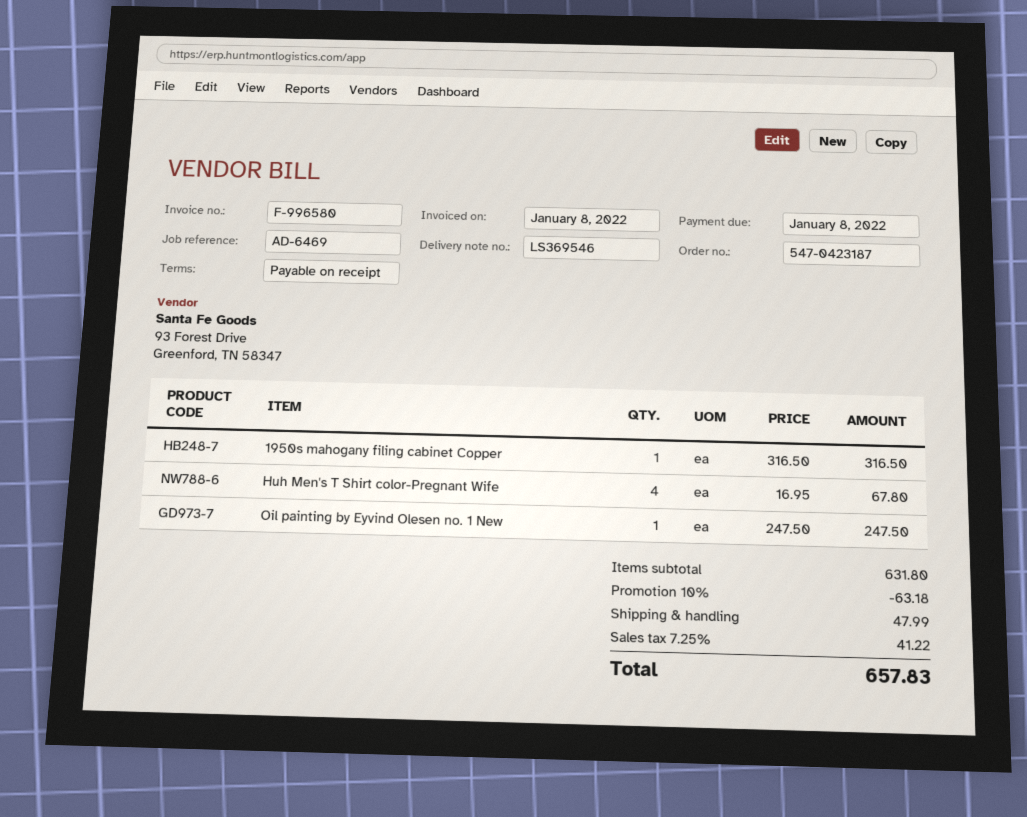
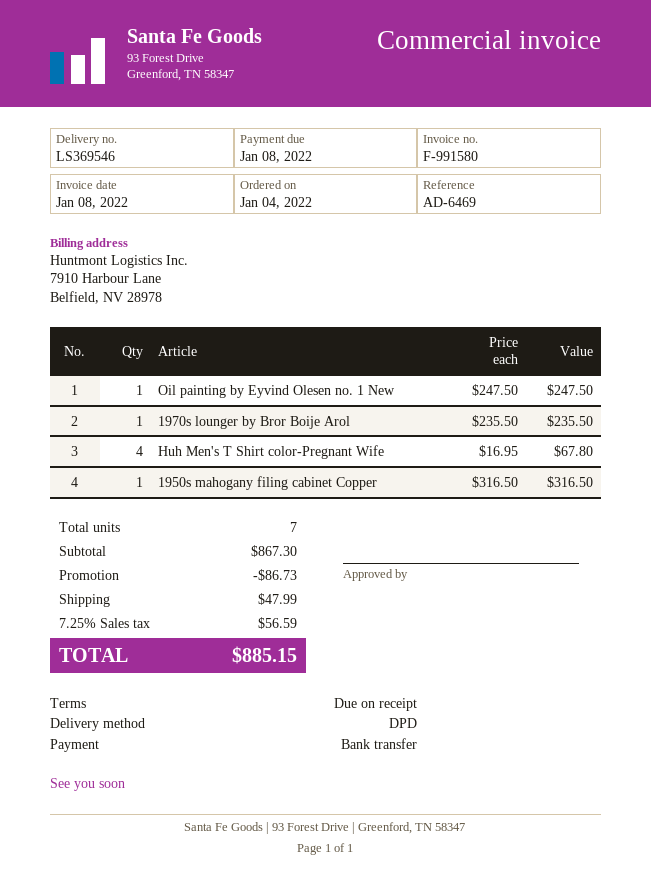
invoice number: F-996580 -> F-991580
1970s lounger by Bror Boije Arol: none -> 1 x 235.50 = 235.50
subtotal: 631.80 -> 867.30
discount: 63.18 -> 86.73
tax: 7.25% = 41.22 -> 7.25% = 56.59
total: 657.83 -> 885.15

